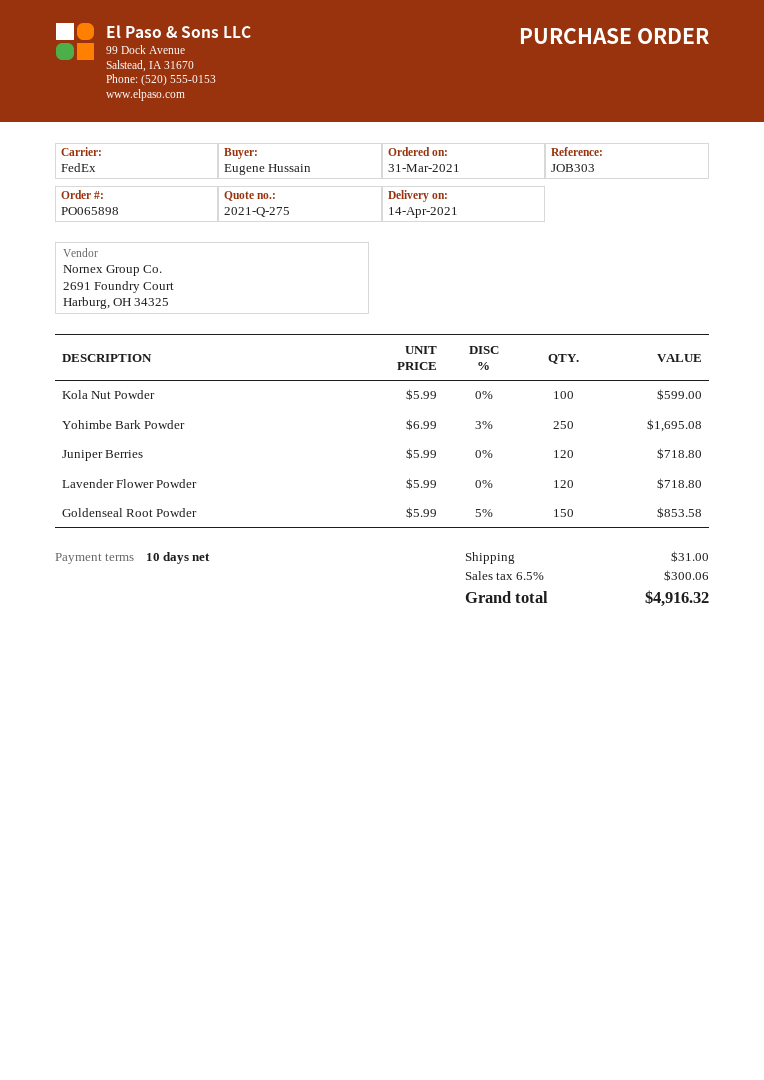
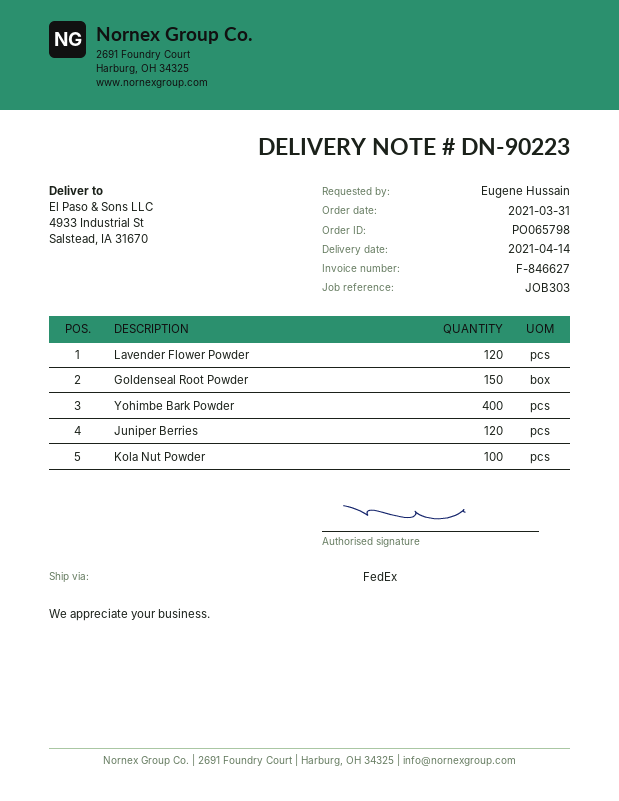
order number: PO065898 -> PO065798
Yohimbe Bark Powder: 250 -> 400

